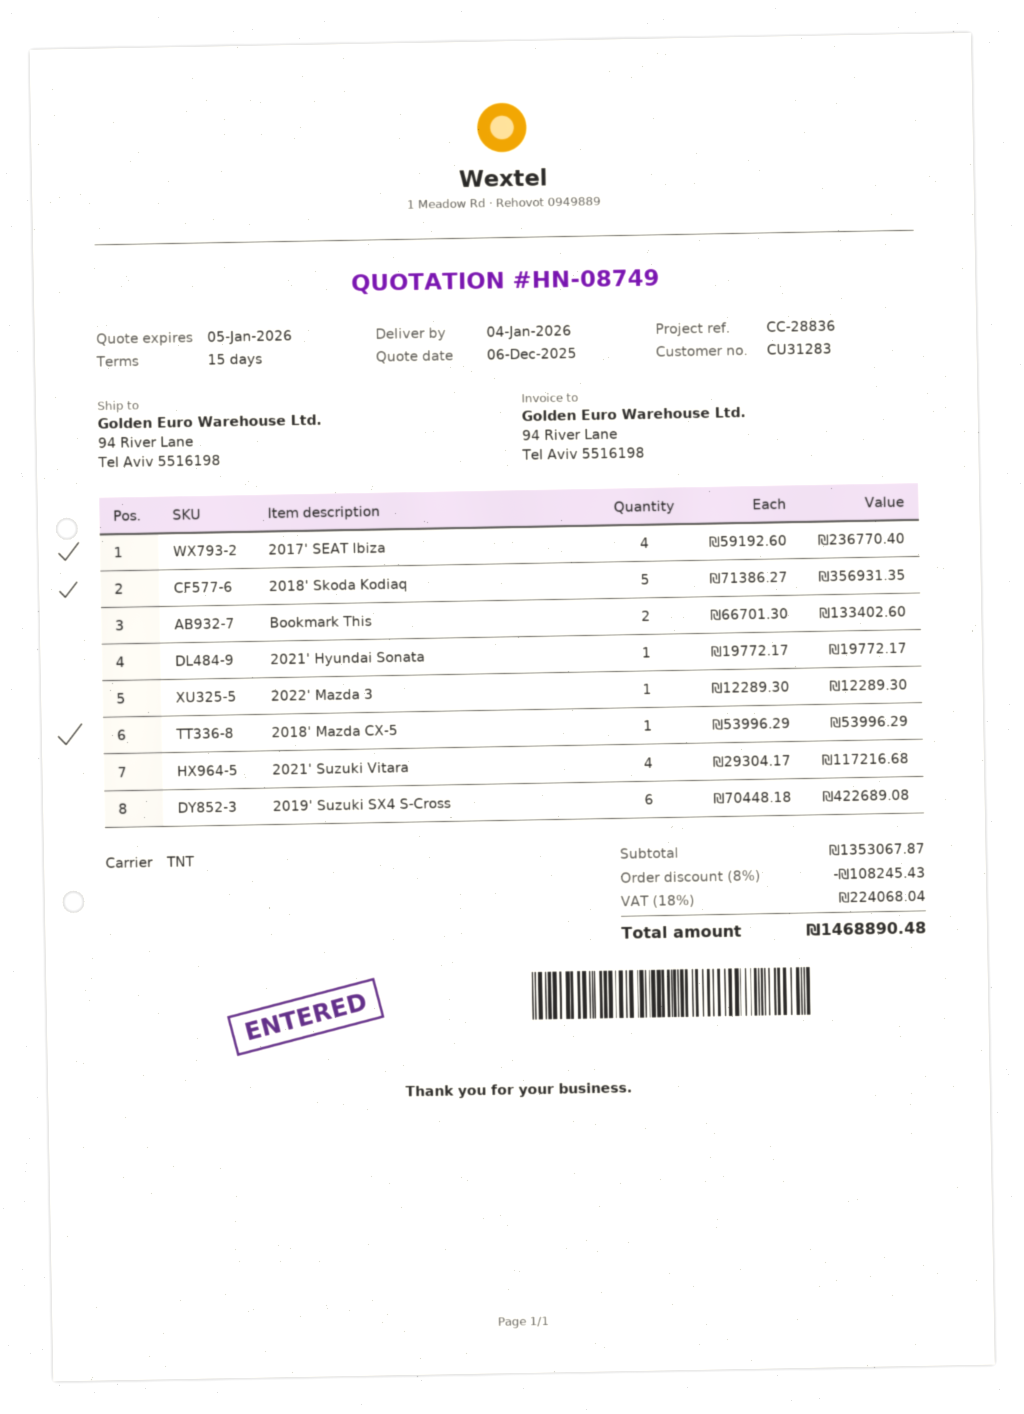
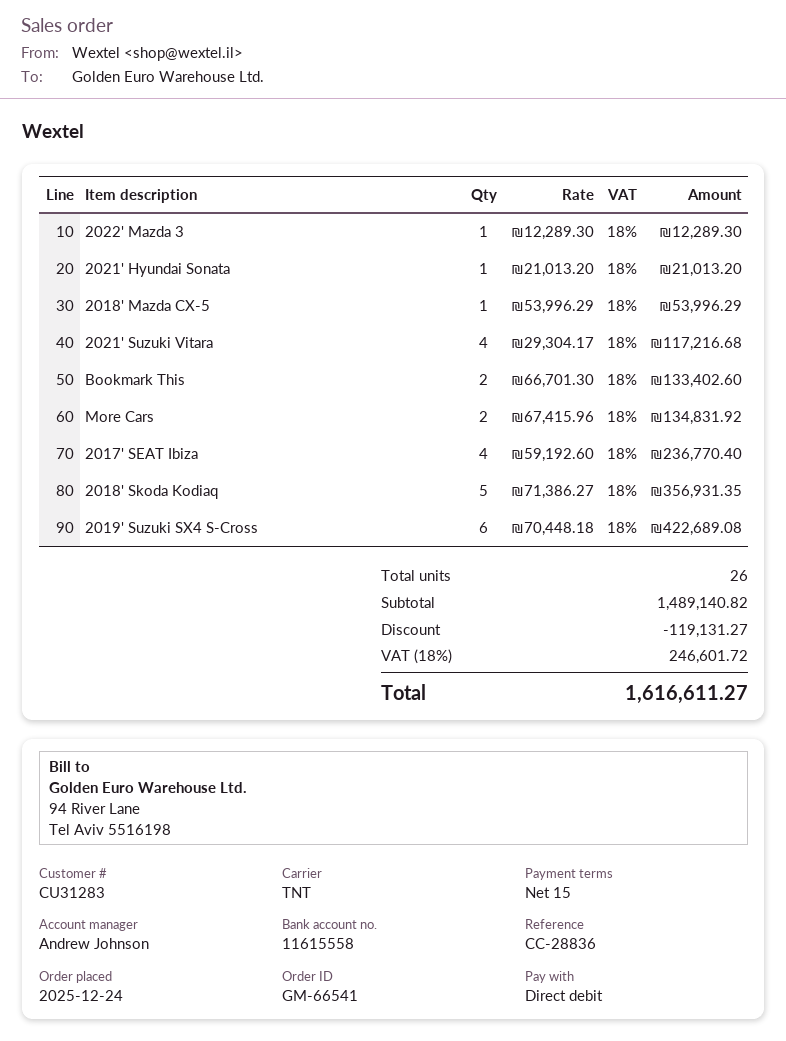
2021' Hyundai Sonata: 1 x 19772.17 = 19772.17 -> 1 x 21013.20 = 21013.20
More Cars: none -> 2 x 67415.96 = 134831.92
subtotal: 1353067.87 -> 1489140.82
discount: 108245.43 -> 119131.27
tax: 18% = 224068.04 -> 18% = 246601.72
total: 1468890.48 -> 1616611.27

